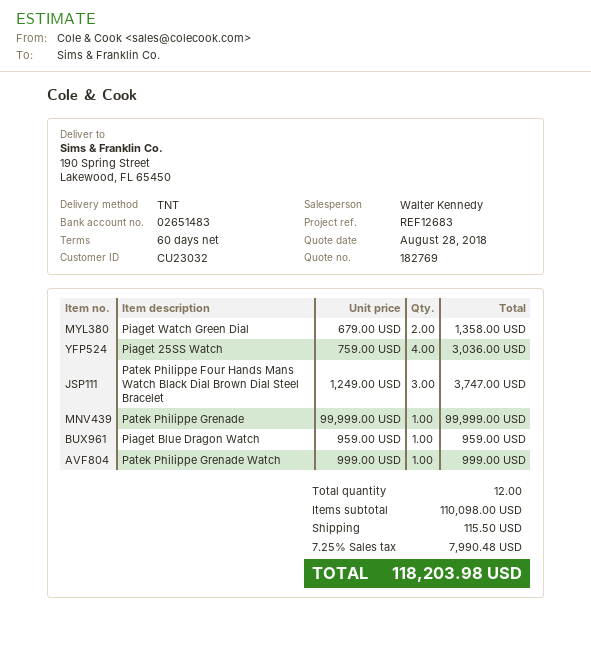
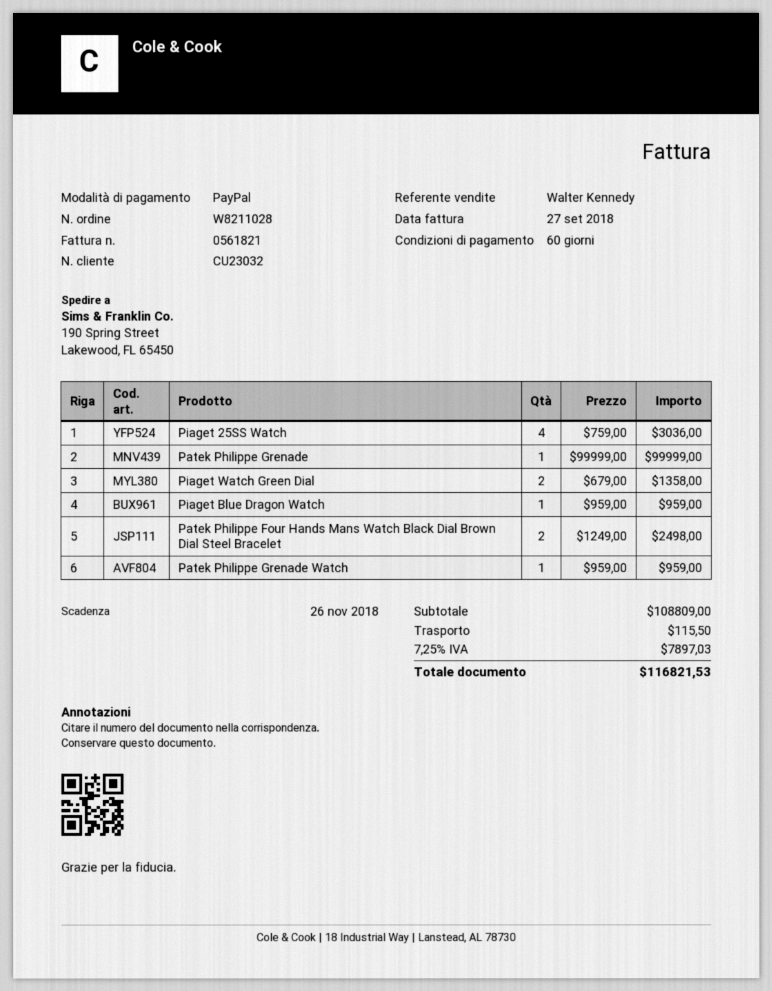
Patek Philippe Four Hands Mans Watch Black Dial Brown Dial Steel Bracelet: 3 x 1249.00 = 3747.00 -> 2 x 1249.00 = 2498.00
Patek Philippe Grenade Watch: 1 x 999.00 = 999.00 -> 1 x 959.00 = 959.00
subtotal: 110098.00 -> 108809.00
tax: 7.25% = 7990.48 -> 7.25% = 7897.03
total: 118203.98 -> 116821.53

